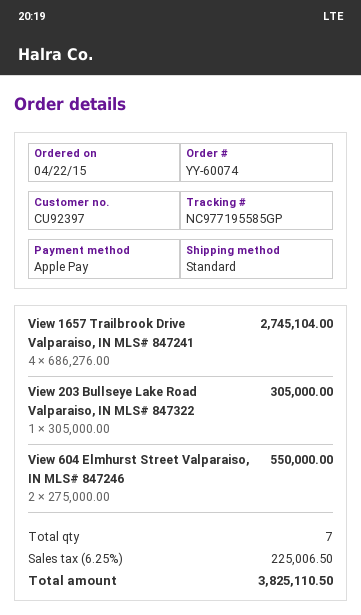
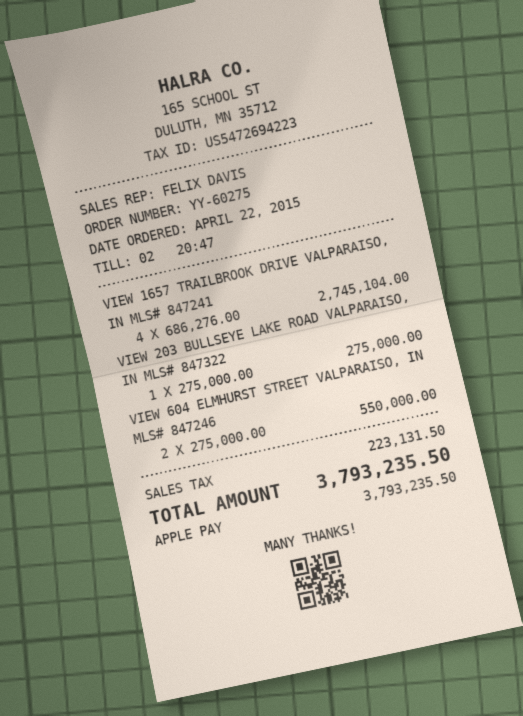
order number: YY-60074 -> YY-60275
View 203 Bullseye Lake Road Valparaiso, IN MLS# 847322: 1 x 305000.00 = 305000.00 -> 1 x 275000.00 = 275000.00
tax: 225006.50 -> 223131.50
total: 3825110.50 -> 3793235.50

